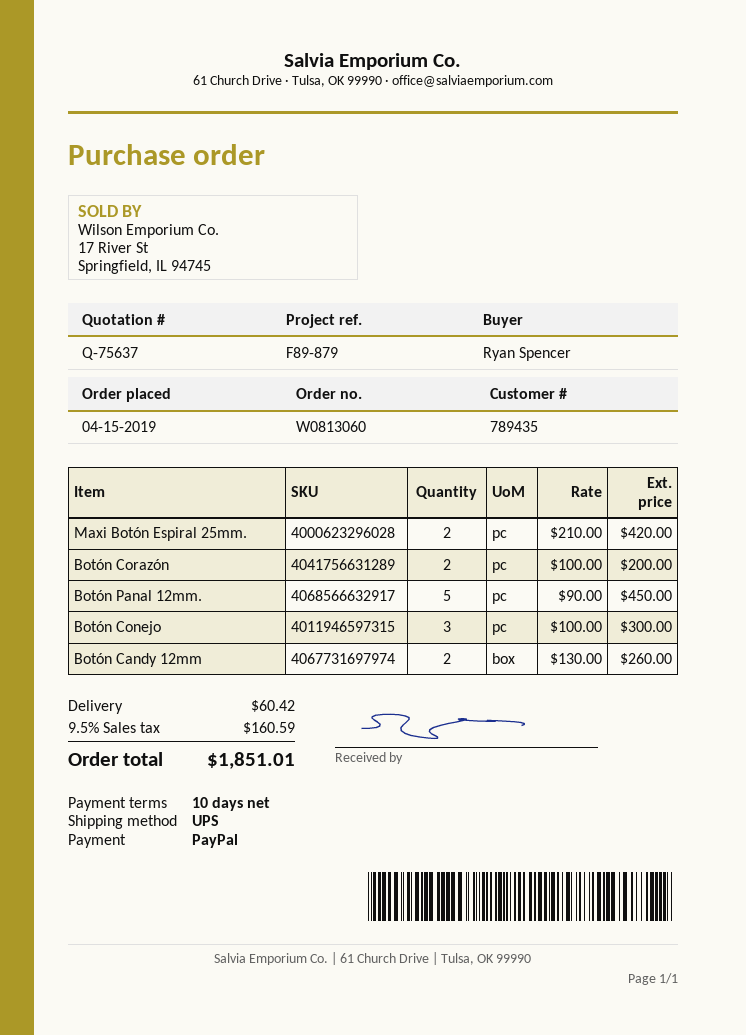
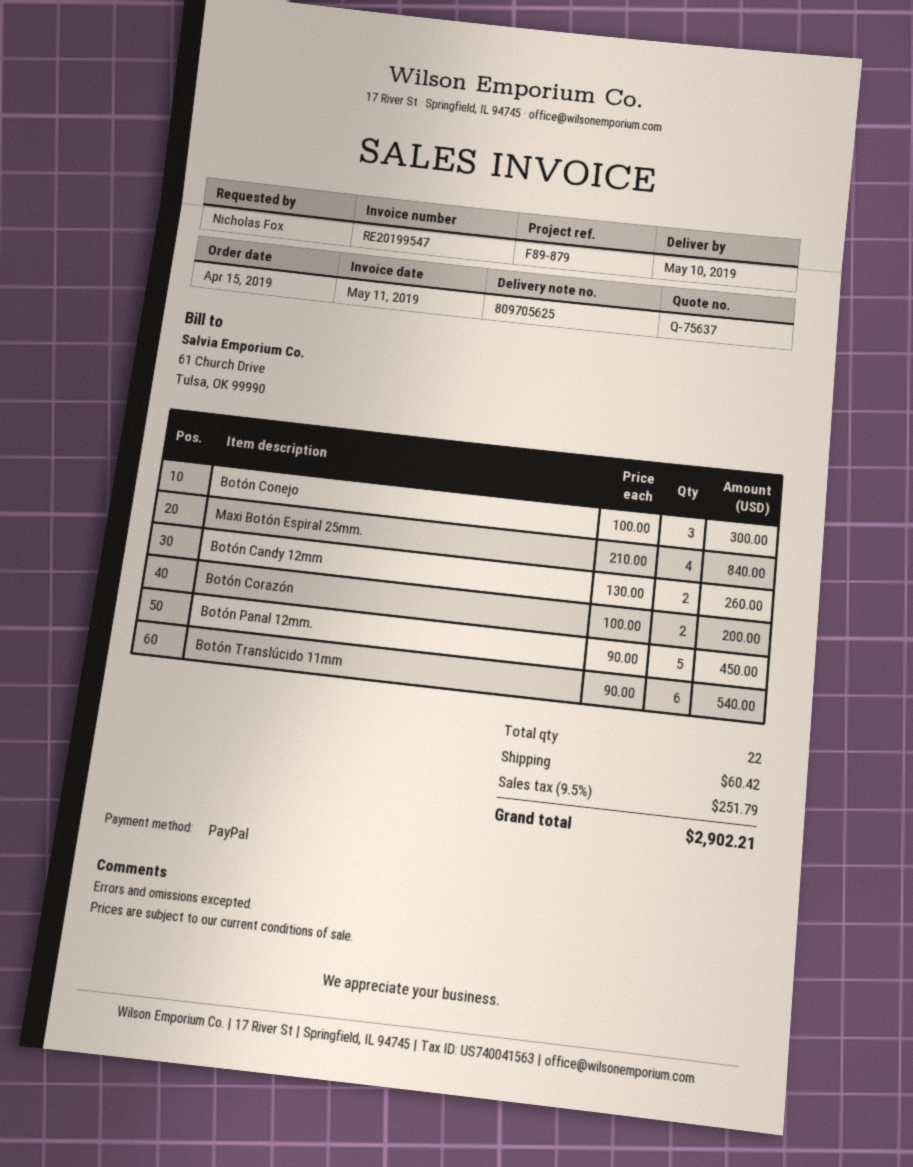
ordered by: Ryan Spencer -> Nicholas Fox
Maxi Botón Espiral 25mm.: 2 x 210.00 = 420.00 -> 4 x 210.00 = 840.00
Botón Translúcido 11mm: none -> 6 x 90.00 = 540.00
tax: 9.5% = 160.59 -> 9.5% = 251.79
total: 1851.01 -> 2902.21

